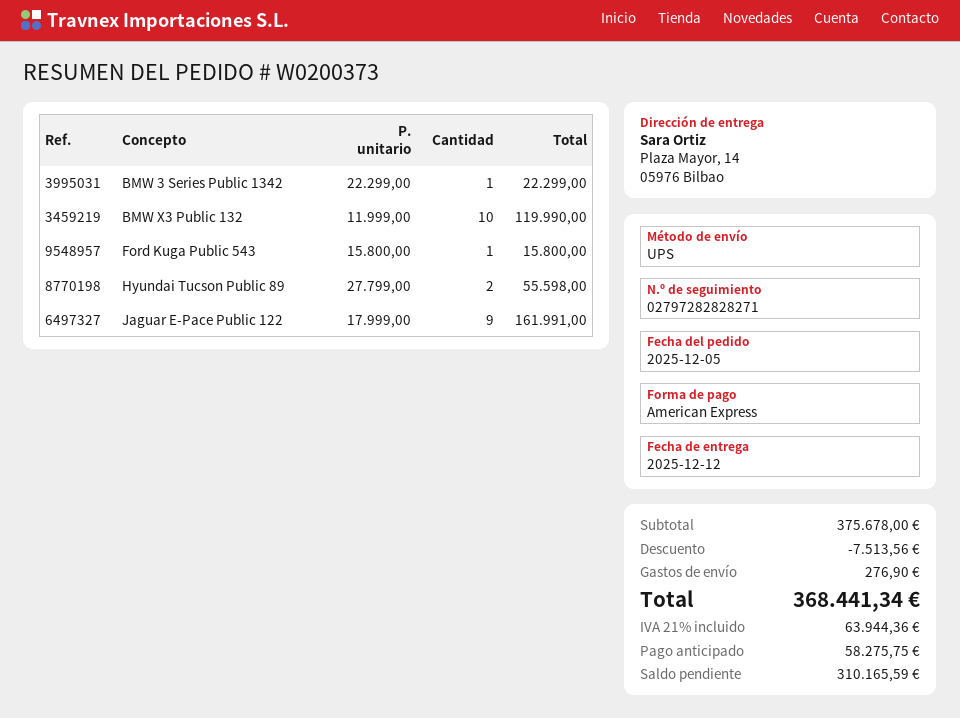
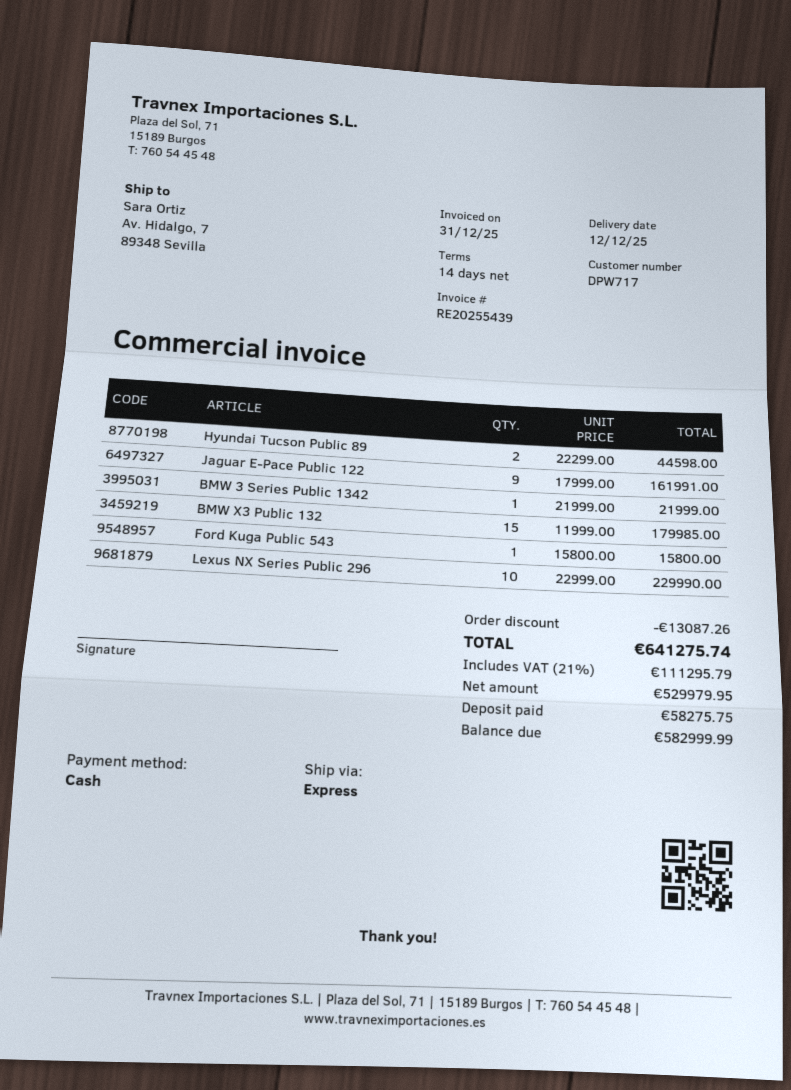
payment method: American Express -> cash
shipping method: UPS -> express
ship to: Plaza Mayor, 14, 05976 Bilbao -> Av. Hidalgo, 7, 89348 Sevilla
BMW 3 Series Public 1342: 1 x 22299.00 = 22299.00 -> 1 x 21999.00 = 21999.00
BMW X3 Public 132: 10 x 11999.00 = 119990.00 -> 15 x 11999.00 = 179985.00
Hyundai Tucson Public 89: 2 x 27799.00 = 55598.00 -> 2 x 22299.00 = 44598.00
Lexus NX Series Public 296: none -> 10 x 22999.00 = 229990.00
discount: 7513.56 -> 13087.26
shipping: 276.90 -> none
tax: 21% = 63944.36 -> 21% = 111295.79
total: 368441.34 -> 641275.74
balance: 310165.59 -> 582999.99

